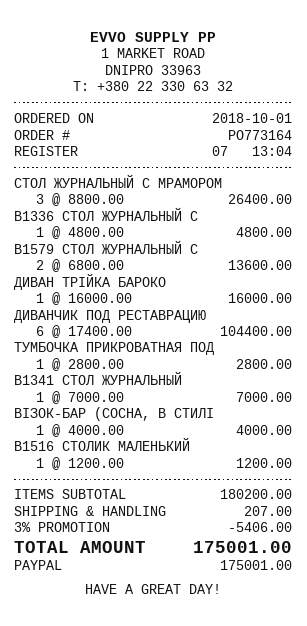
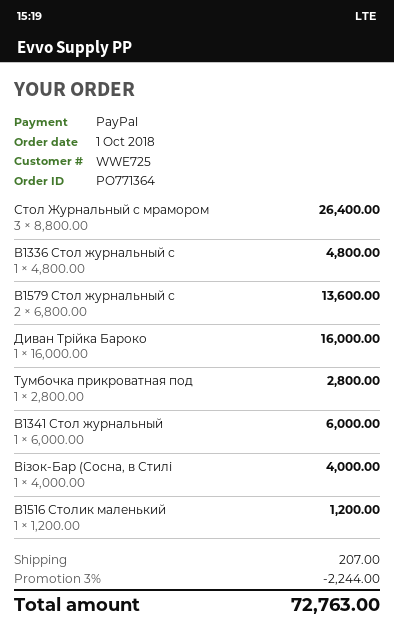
order number: PO773164 -> PO771364
ДИВАНЧИК ПОД РЕСТАВРАЦИЮ: 6 x 17400.00 = 104400.00 -> none
В1341 СТОЛ ЖУРНАЛЬНЫЙ: 1 x 7000.00 = 7000.00 -> 1 x 6000.00 = 6000.00
discount: 3% = 5406.00 -> 3% = 2244.00
total: 175001.00 -> 72763.00

